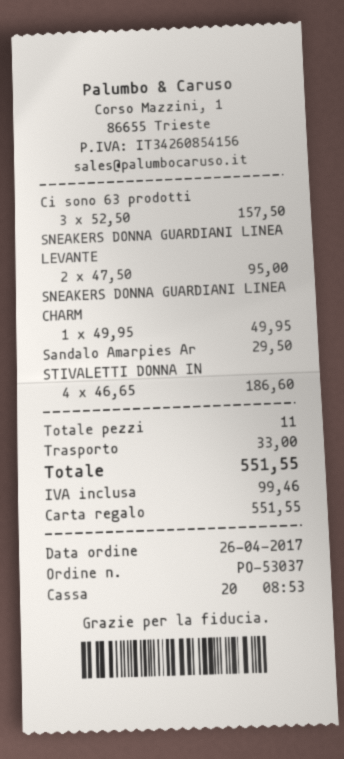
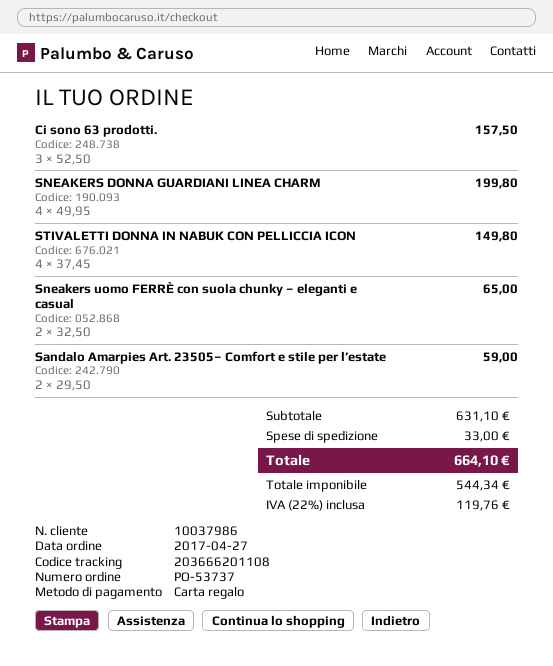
order number: PO-53037 -> PO-53737
order date: 2017-04-26 -> 2017-04-27
SNEAKERS DONNA GUARDIANI LINEA LEVANTE: 2 x 47.50 = 95.00 -> none
SNEAKERS DONNA GUARDIANI LINEA CHARM: 1 x 49.95 = 49.95 -> 4 x 49.95 = 199.80
Sandalo Amarpies Ar: 1 x 29.50 = 29.50 -> 2 x 29.50 = 59.00
STIVALETTI DONNA IN: 4 x 46.65 = 186.60 -> 4 x 37.45 = 149.80
Sneakers uomo FERRÈ con suola chunky – eleganti e casual: none -> 2 x 32.50 = 65.00
tax: 99.46 -> 119.76
total: 551.55 -> 664.10

